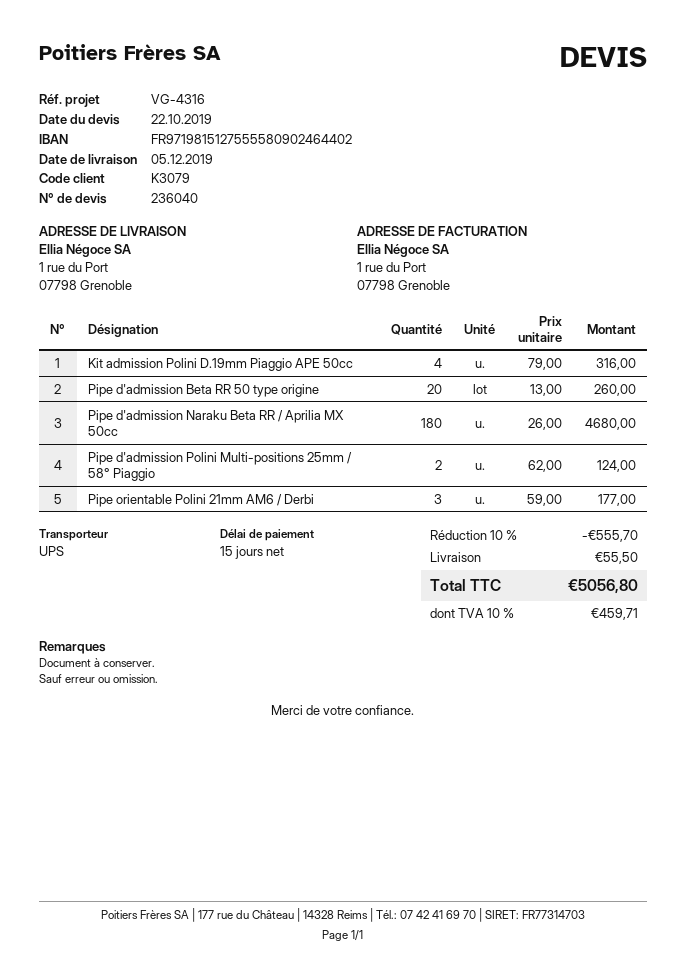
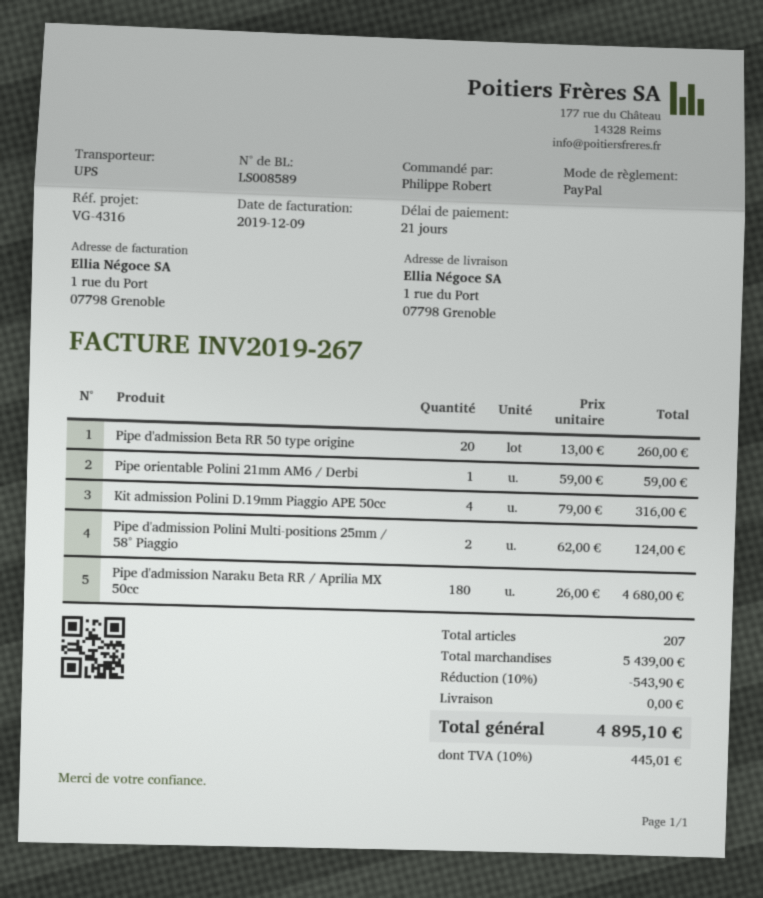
payment terms: 15 days -> 21 days
Pipe orientable Polini 21mm AM6 / Derbi: 3 x 59.00 = 177.00 -> 1 x 59.00 = 59.00
discount: 10% = 555.70 -> 10% = 543.90
shipping: 55.50 -> 0.00
tax: 10% = 459.71 -> 10% = 445.01
total: 5056.80 -> 4895.10

